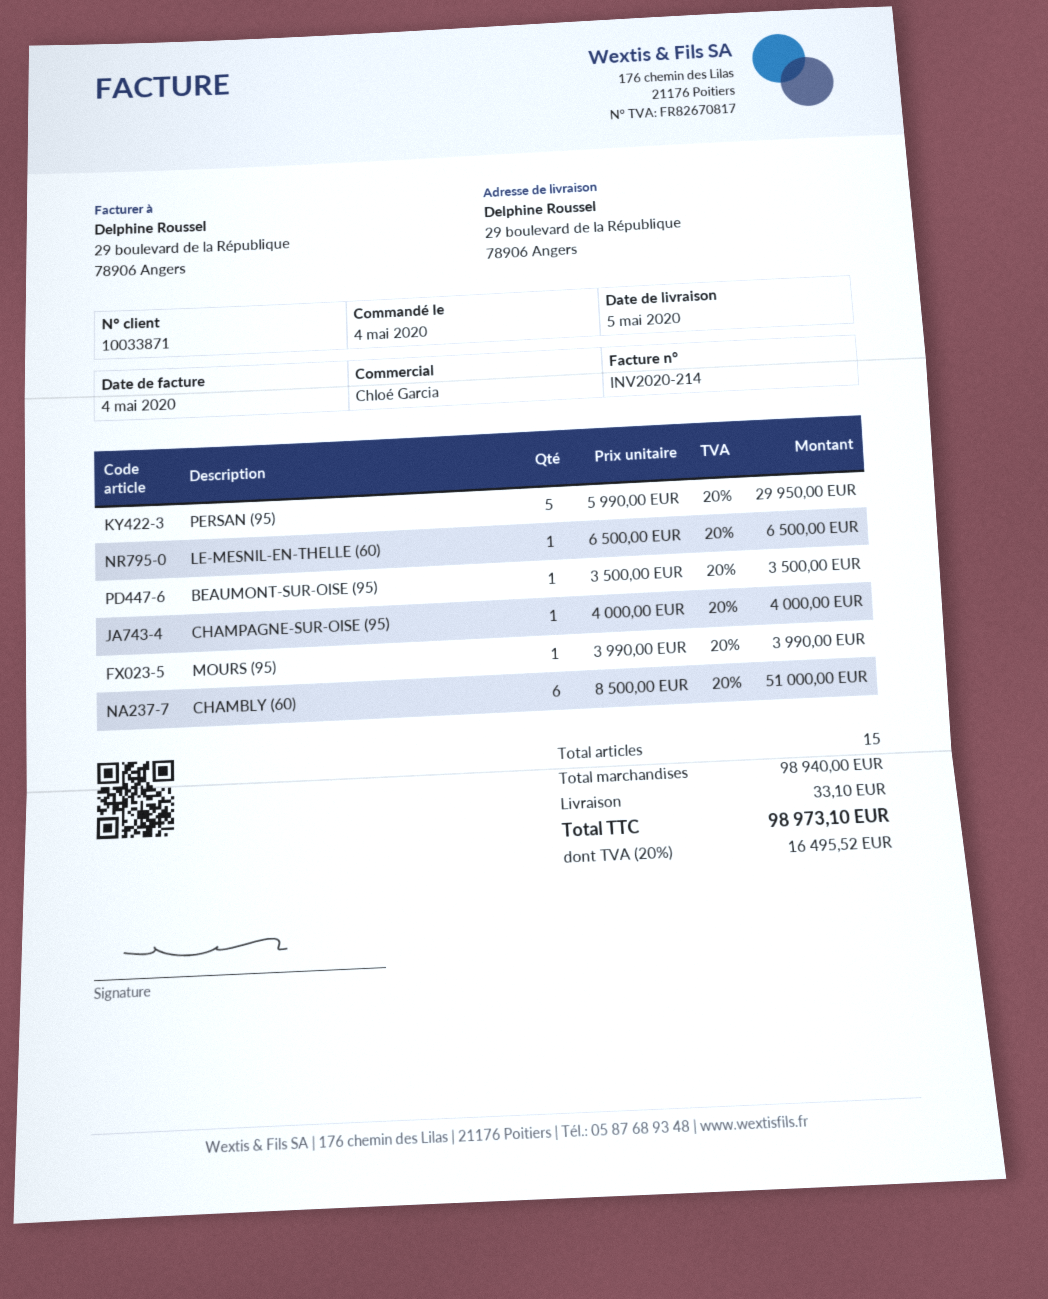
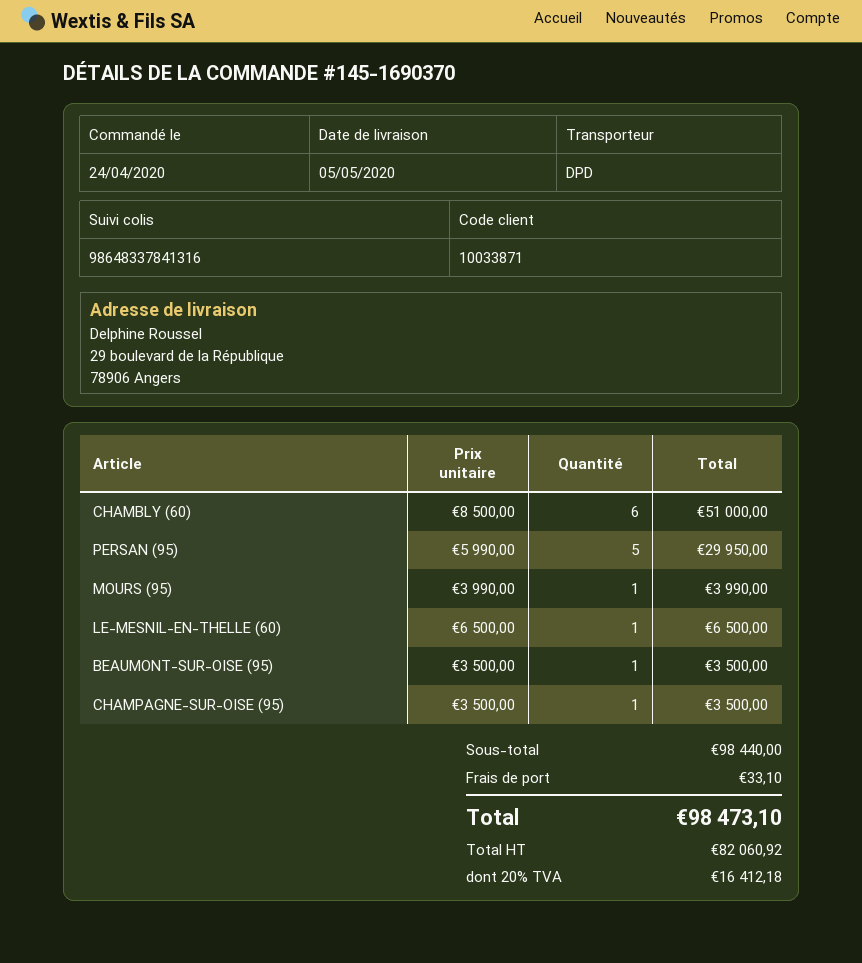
order date: 2020-05-04 -> 2020-04-24
CHAMPAGNE-SUR-OISE (95): 1 x 4000.00 = 4000.00 -> 1 x 3500.00 = 3500.00
subtotal: 98940.00 -> 98440.00
tax: 20% = 16495.52 -> 20% = 16412.18
total: 98973.10 -> 98473.10

